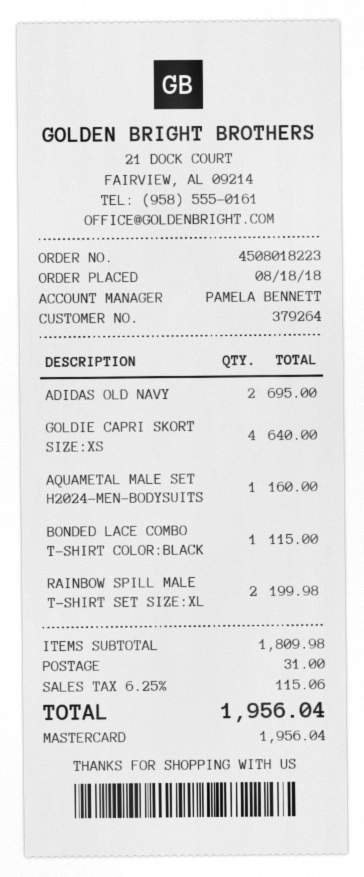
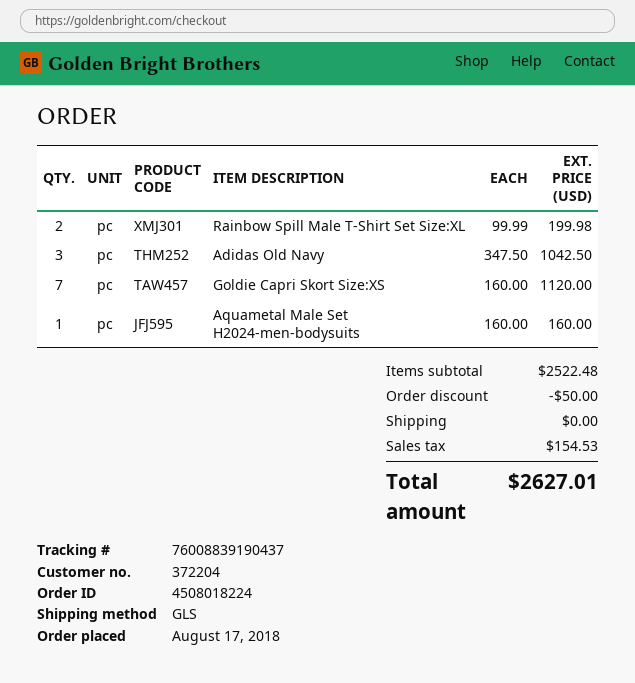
order number: 4508018223 -> 4508018224
order date: 2018-08-18 -> 2018-08-17
customer number: 379264 -> 372204
ADIDAS OLD NAVY: 2 for 695.00 -> 3 for 1042.50
GOLDIE CAPRI SKORT SIZE:XS: 4 for 640.00 -> 7 for 1120.00
BONDED LACE COMBO T-SHIRT COLOR:BLACK: 1 for 115.00 -> none
subtotal: 1809.98 -> 2522.48
discount: none -> 50.00
shipping: 31.00 -> 0.00
tax: 115.06 -> 154.53
total: 1956.04 -> 2627.01

